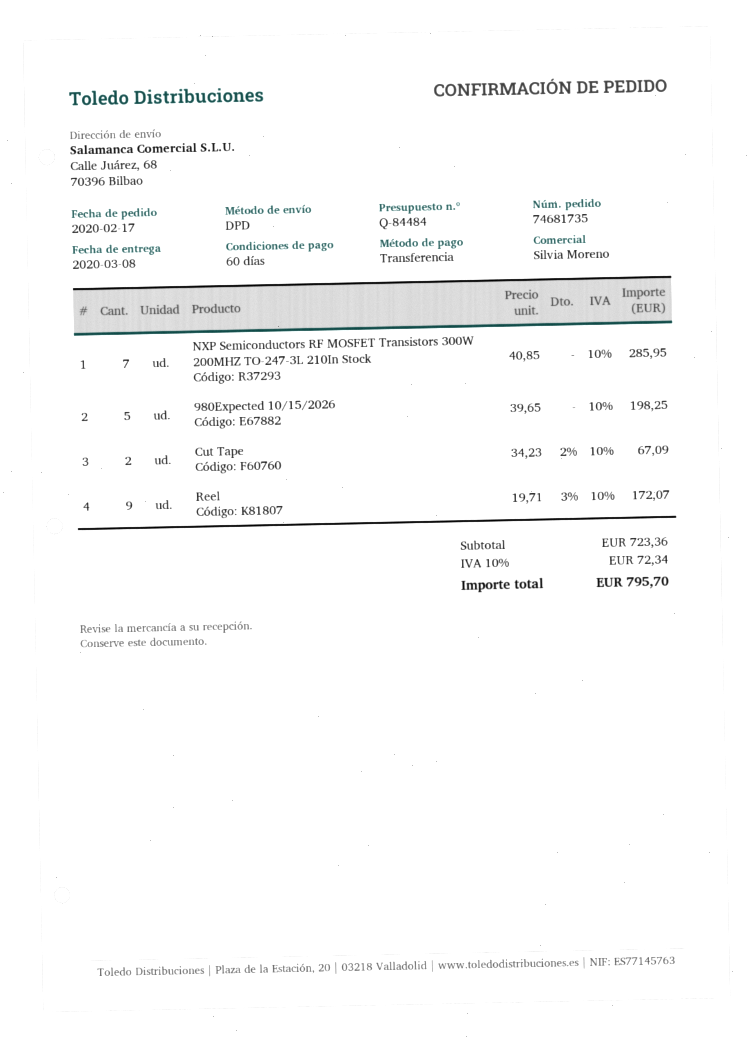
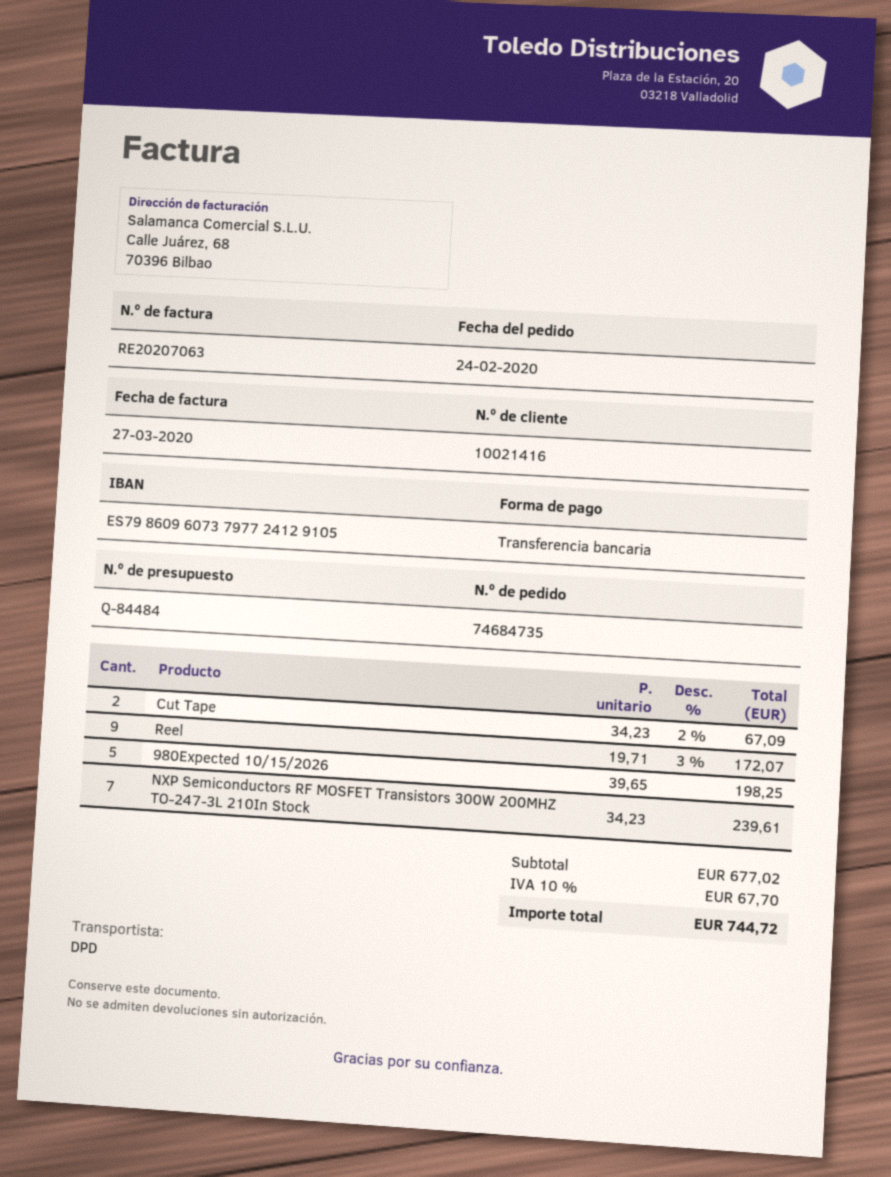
order number: 74681735 -> 74684735
order date: 2020-02-17 -> 2020-02-24
NXP Semiconductors RF MOSFET Transistors 300W 200MHZ TO-247-3L 210In Stock: 7 x 40.85 = 285.95 -> 7 x 34.23 = 239.61
subtotal: 723.36 -> 677.02
tax: 10% = 72.34 -> 10% = 67.70
total: 795.70 -> 744.72

